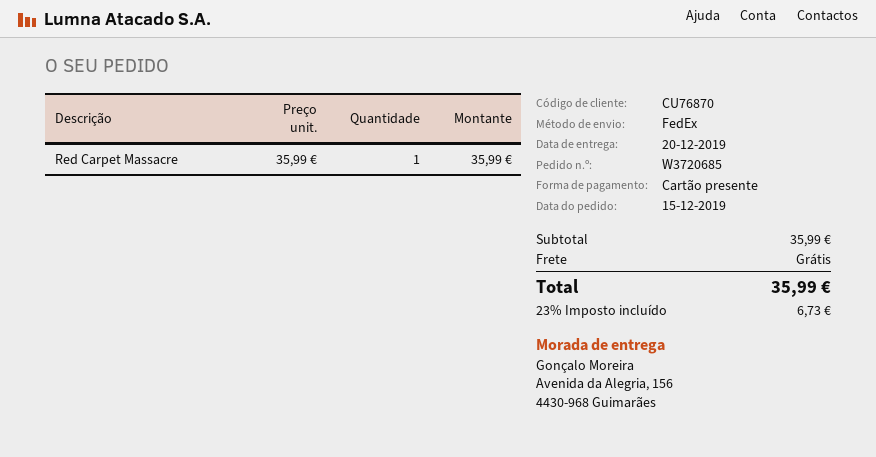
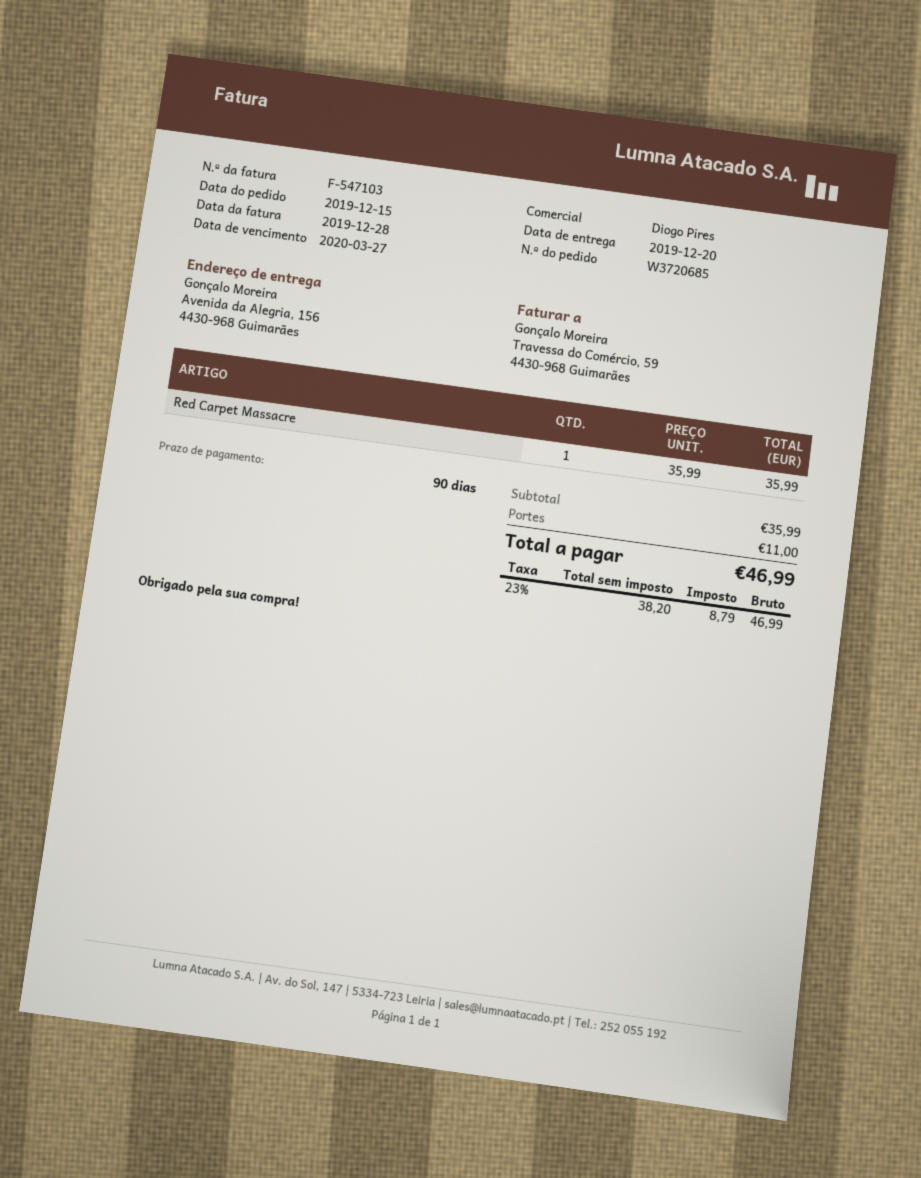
shipping: 0.00 -> 11.00
tax: 23% = 6.73 -> 23% = 8.79
total: 35.99 -> 46.99

